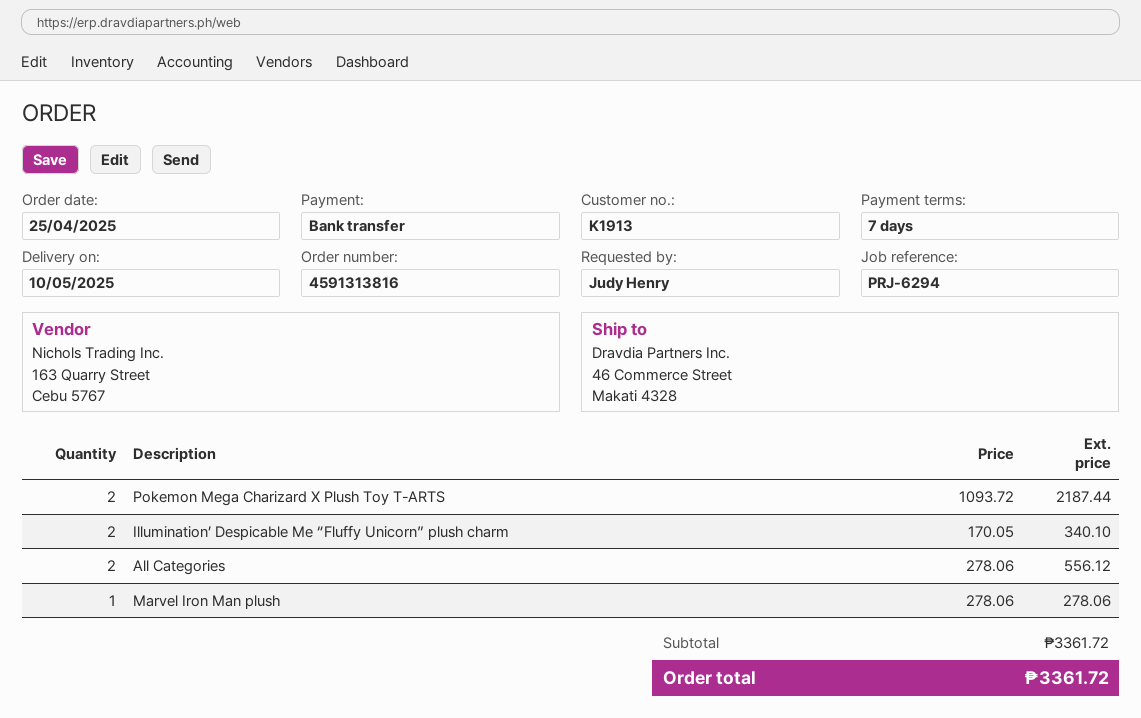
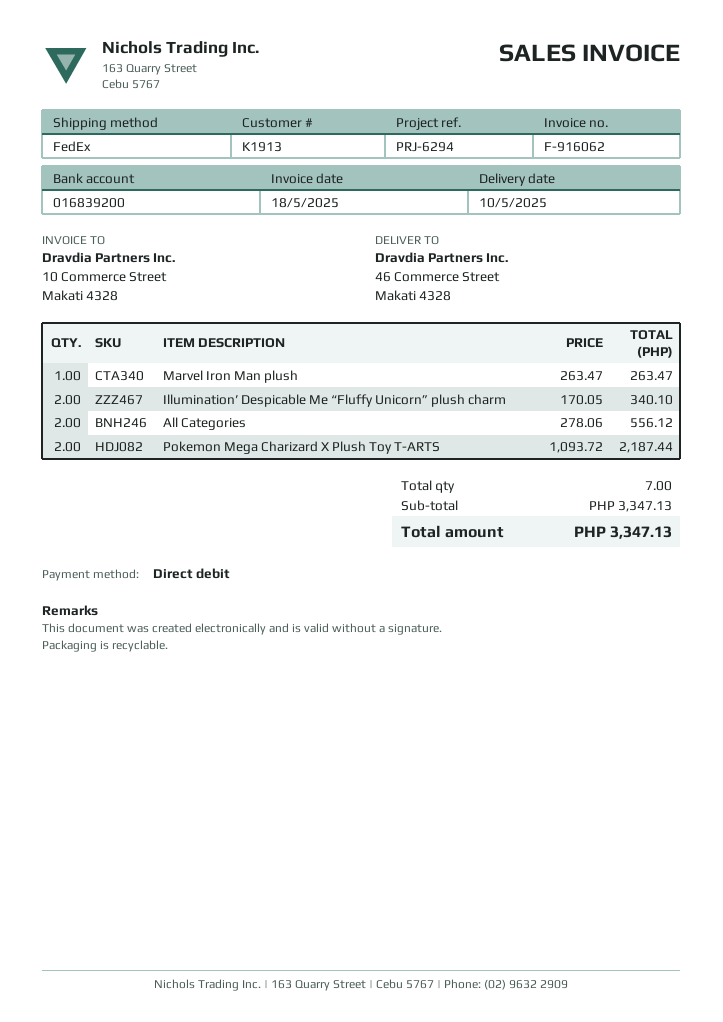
payment method: bank transfer -> direct debit
Marvel Iron Man plush: 1 x 278.06 = 278.06 -> 1 x 263.47 = 263.47
subtotal: 3361.72 -> 3347.13
total: 3361.72 -> 3347.13

